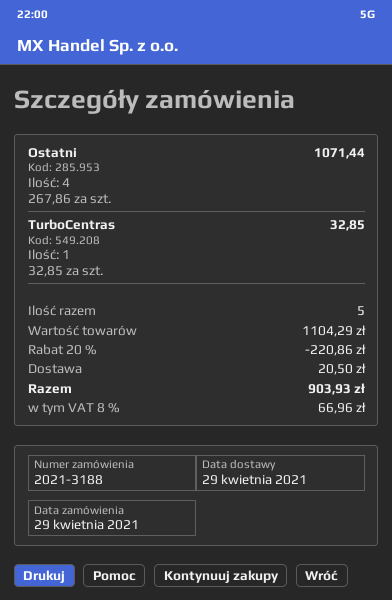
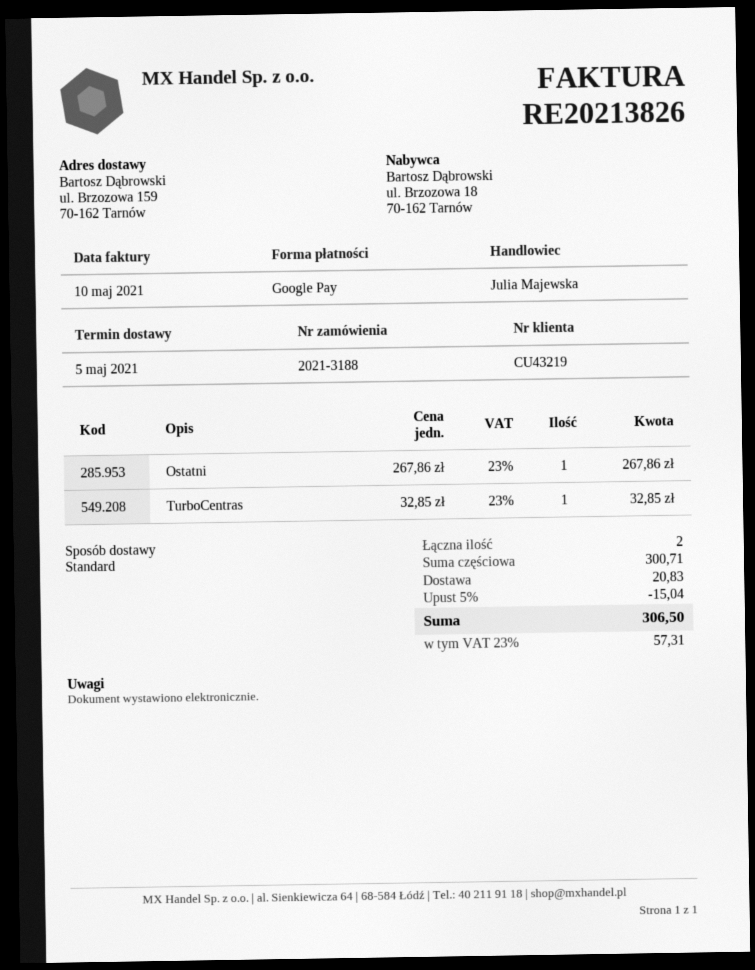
delivery date: 2021-04-29 -> 2021-05-05
Ostatni: 4 x 267.86 = 1071.44 -> 1 x 267.86 = 267.86
total quantity: 5 -> 2
subtotal: 1104.29 -> 300.71
discount: 20% = 220.86 -> 5% = 15.04
shipping: 20.50 -> 20.83
tax: 8% = 66.96 -> 23% = 57.31
total: 903.93 -> 306.50

